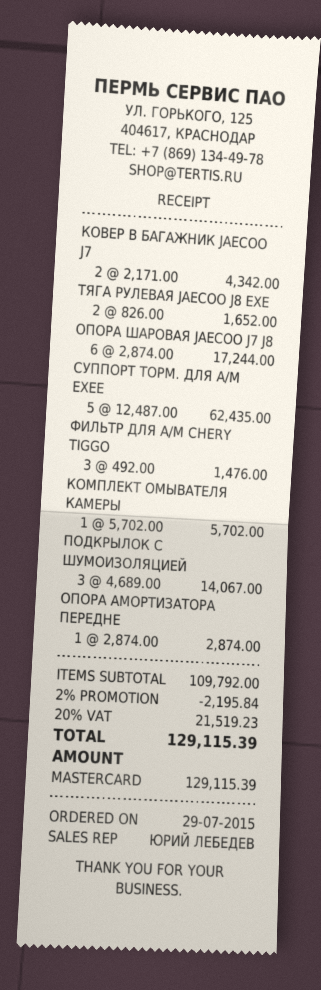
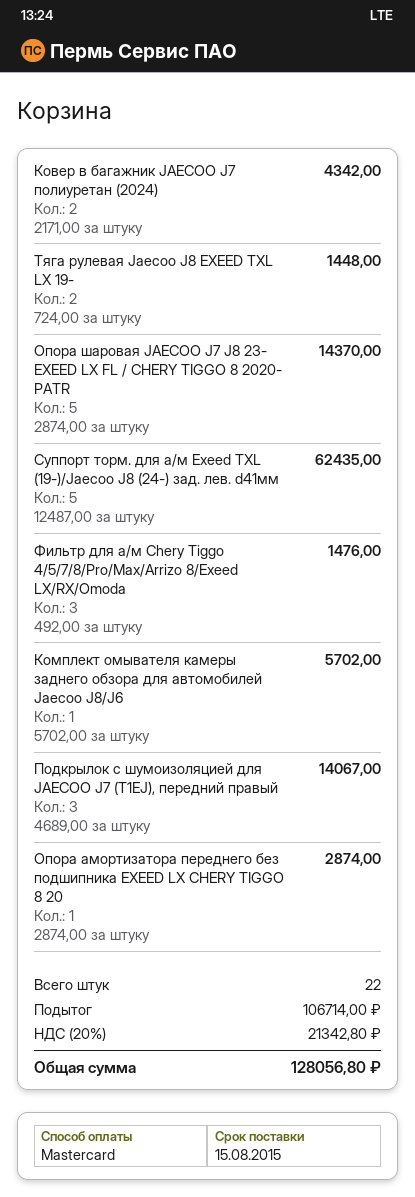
ТЯГА РУЛЕВАЯ JAECOO J8 EXE: 2 x 826.00 = 1652.00 -> 2 x 724.00 = 1448.00
ОПОРА ШАРОВАЯ JAECOO J7 J8: 6 x 2874.00 = 17244.00 -> 5 x 2874.00 = 14370.00
subtotal: 109792.00 -> 106714.00
discount: 2% = 2195.84 -> none
tax: 20% = 21519.23 -> 20% = 21342.80
total: 129115.39 -> 128056.80

